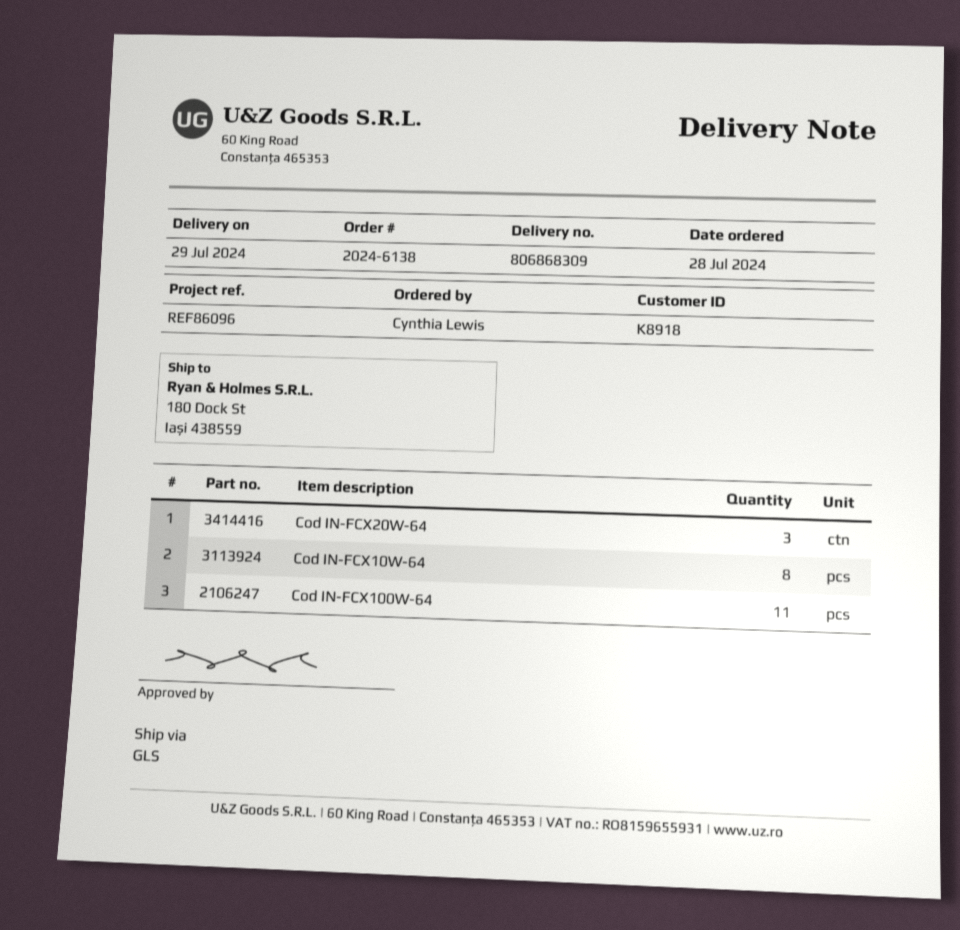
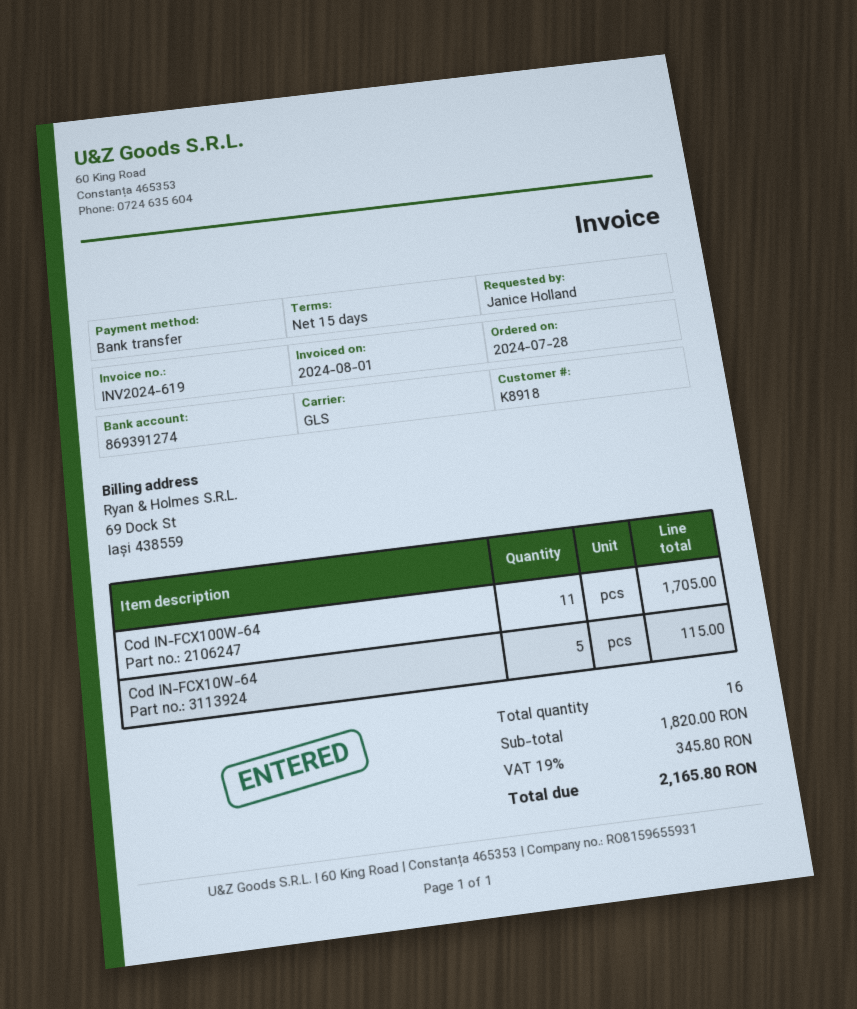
ordered by: Cynthia Lewis -> Janice Holland
Cod IN-FCX20W-64: 3 -> none
Cod IN-FCX10W-64: 8 -> 5

